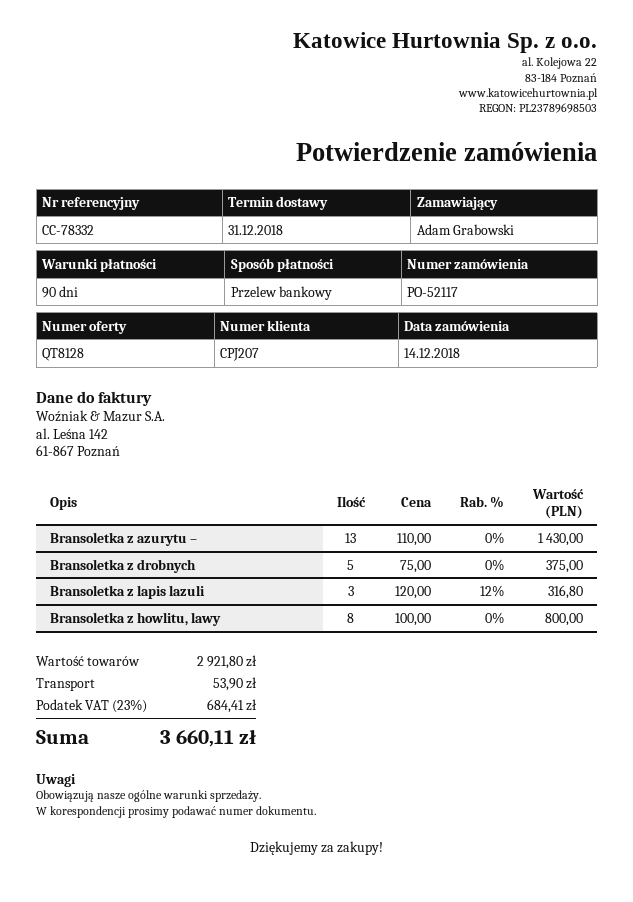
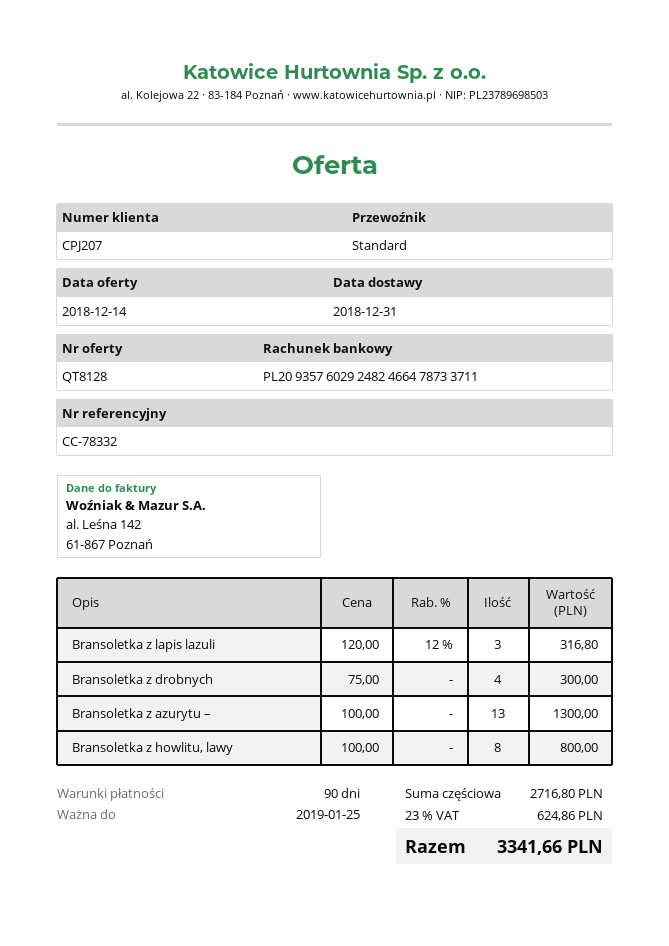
Bransoletka z azurytu –: 13 x 110.00 = 1430.00 -> 13 x 100.00 = 1300.00
Bransoletka z drobnych: 5 x 75.00 = 375.00 -> 4 x 75.00 = 300.00
subtotal: 2921.80 -> 2716.80
shipping: 53.90 -> none
tax: 23% = 684.41 -> 23% = 624.86
total: 3660.11 -> 3341.66

